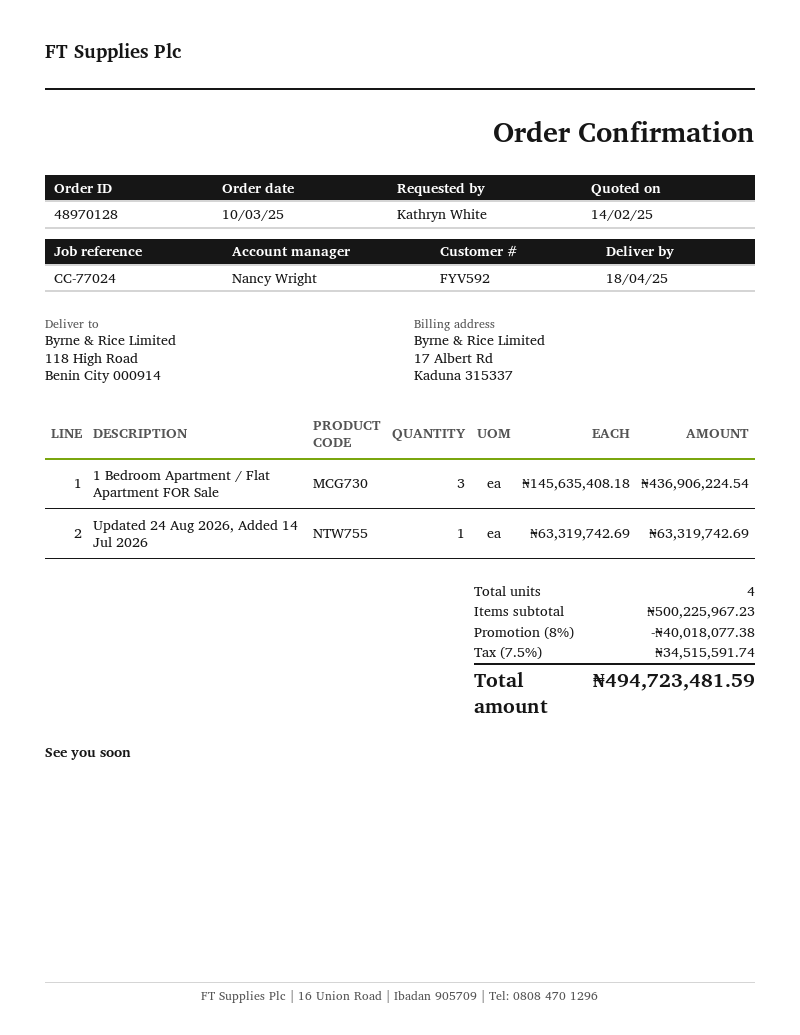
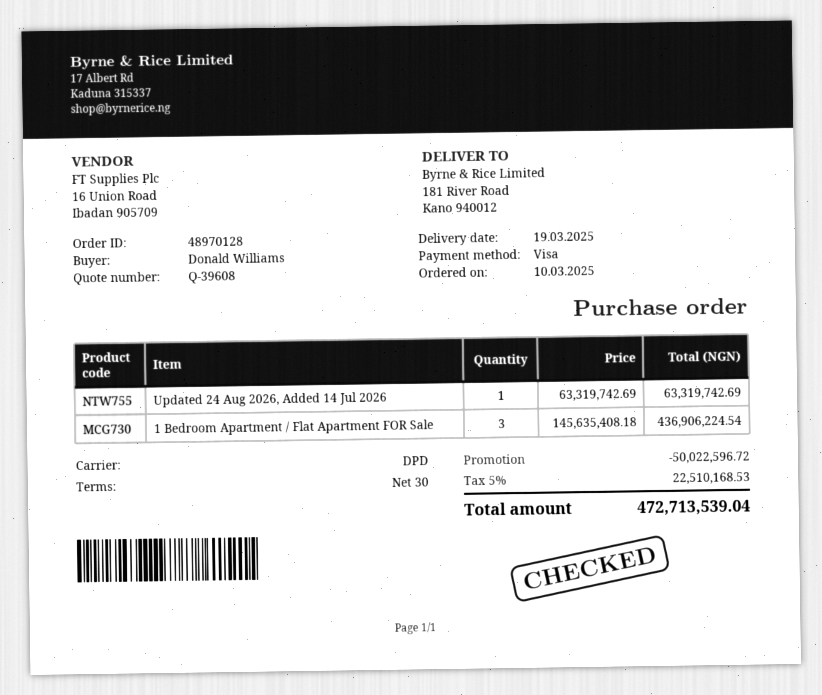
delivery date: 2025-04-18 -> 2025-03-19
ordered by: Kathryn White -> Donald Williams
ship to: 118 High Road, Benin City 000914 -> 181 River Road, Kano 940012
discount: 40018077.38 -> 50022596.72
tax: 7.5% = 34515591.74 -> 5% = 22510168.53
total: 494723481.59 -> 472713539.04

